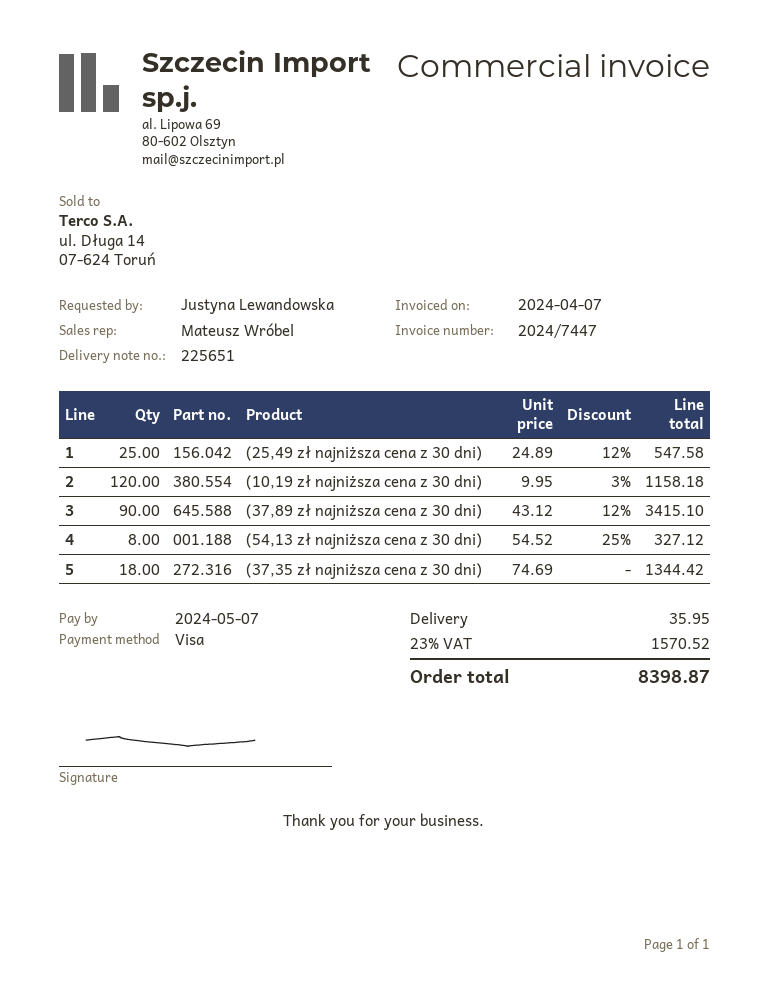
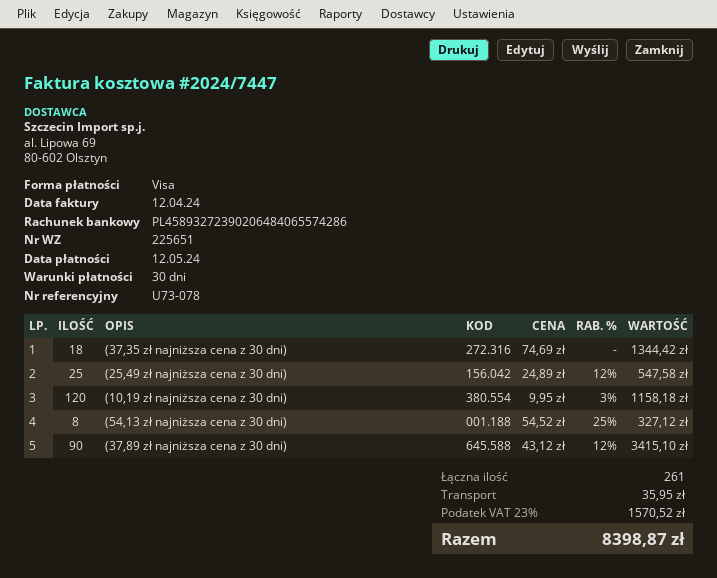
invoice date: 2024-04-07 -> 2024-04-12
due date: 2024-05-07 -> 2024-05-12

